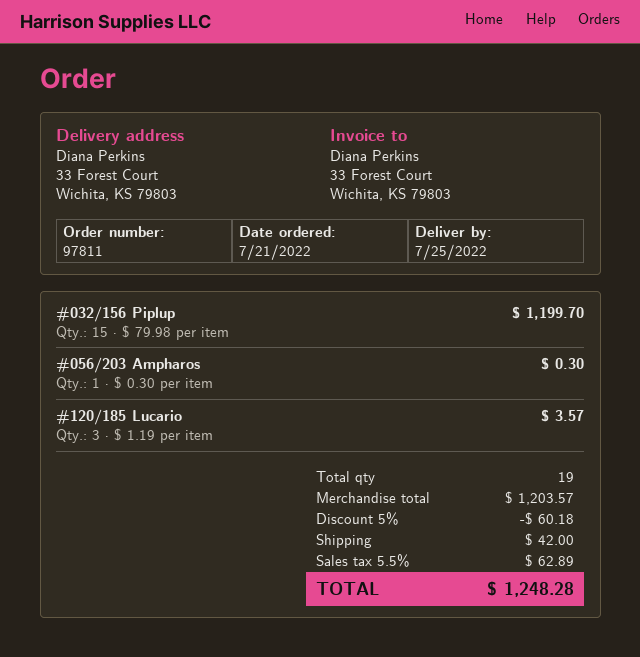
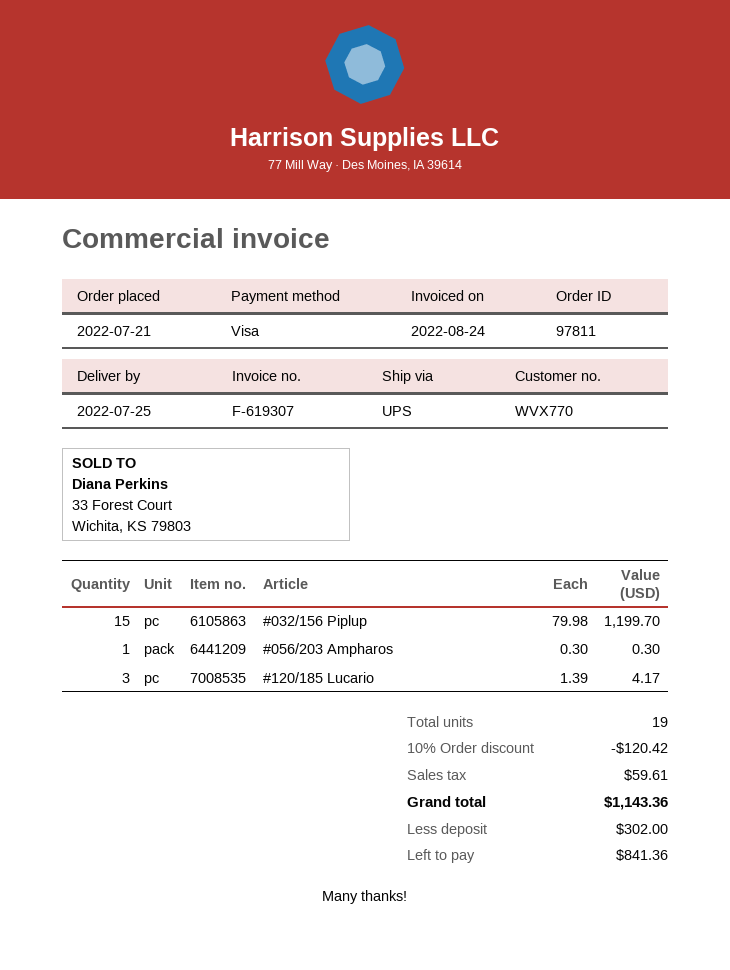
#120/185 Lucario: 3 x 1.19 = 3.57 -> 3 x 1.39 = 4.17
discount: 5% = 60.18 -> 10% = 120.42
shipping: 42.00 -> none
tax: 62.89 -> 59.61
total: 1248.28 -> 1143.36

